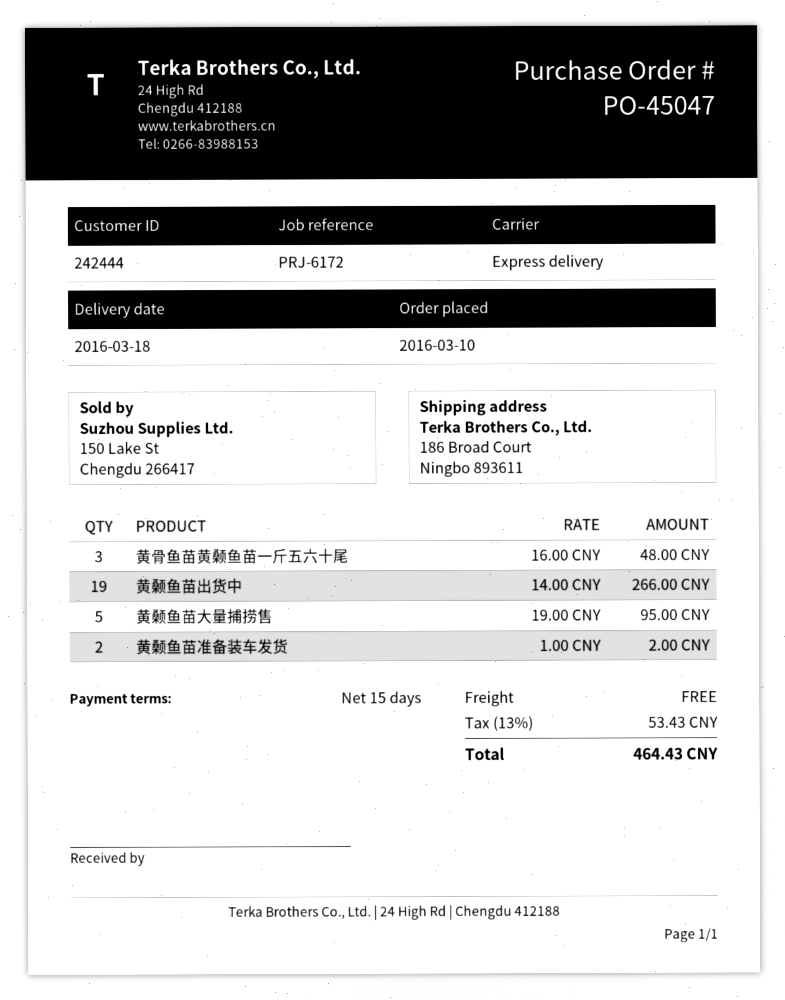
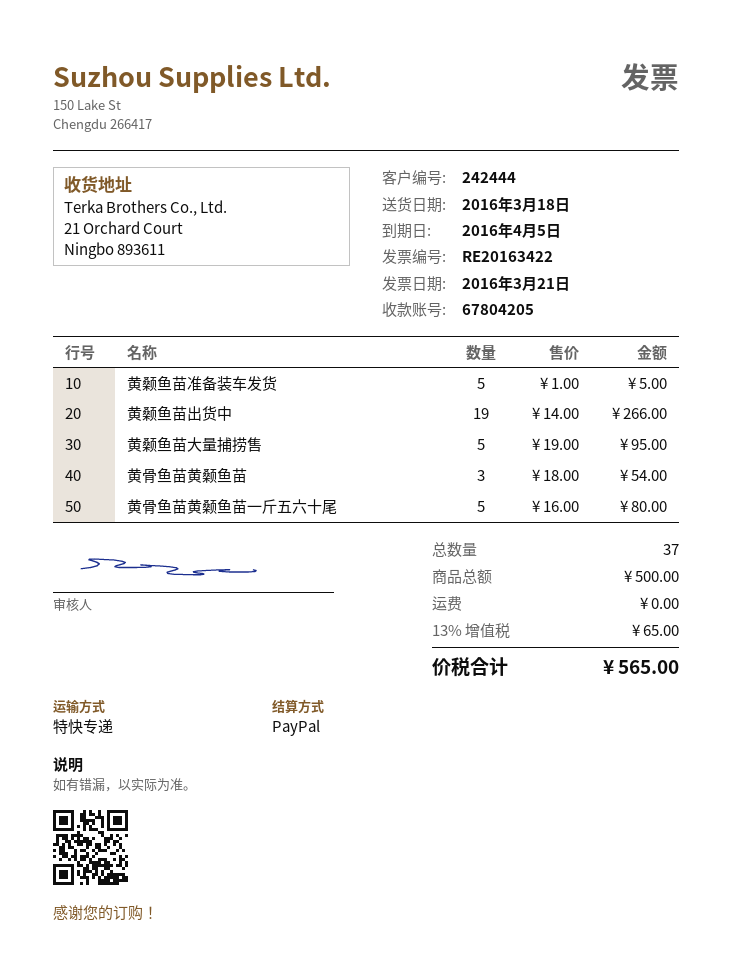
ship to: 186 Broad Court, Ningbo 893611 -> 21 Orchard Court, Ningbo 893611
黄骨鱼苗黄颡鱼苗一斤五六十尾: 3 x 16.00 = 48.00 -> 5 x 16.00 = 80.00
黄颡鱼苗准备装车发货: 2 x 1.00 = 2.00 -> 5 x 1.00 = 5.00
黄骨鱼苗黄颡鱼苗: none -> 3 x 18.00 = 54.00
tax: 13% = 53.43 -> 13% = 65.00
total: 464.43 -> 565.00

